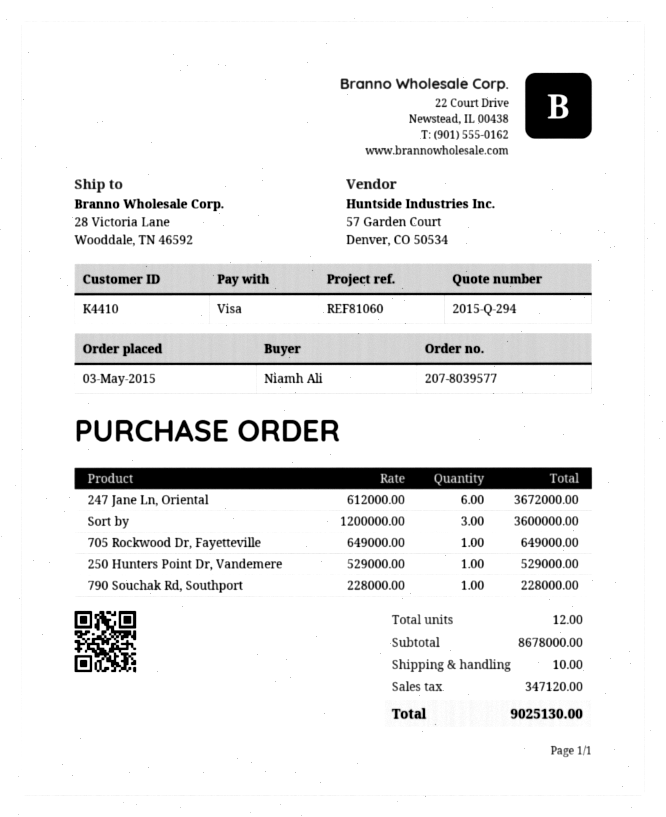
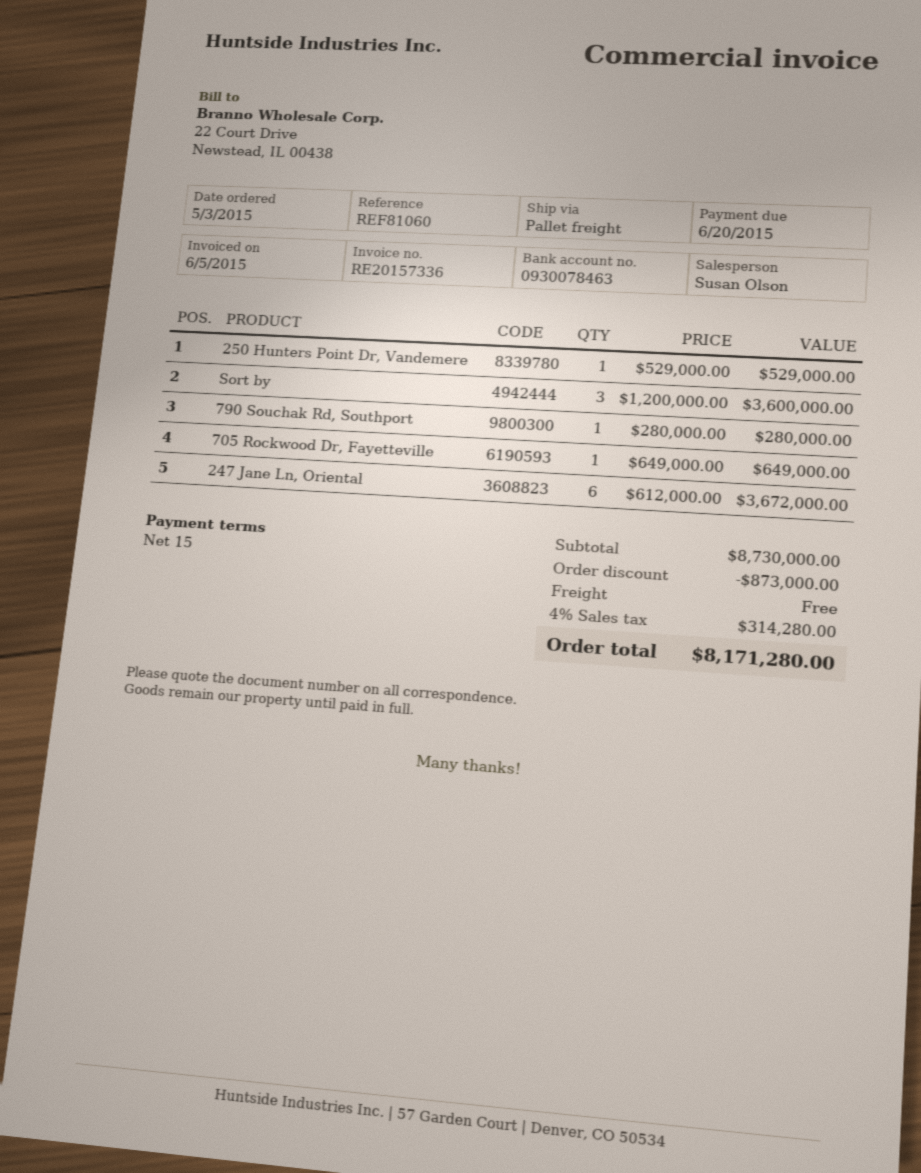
790 Souchak Rd, Southport: 1 x 228000.00 = 228000.00 -> 1 x 280000.00 = 280000.00
subtotal: 8678000.00 -> 8730000.00
discount: none -> 873000.00
shipping: 10.00 -> 0.00
tax: 347120.00 -> 314280.00
total: 9025130.00 -> 8171280.00

